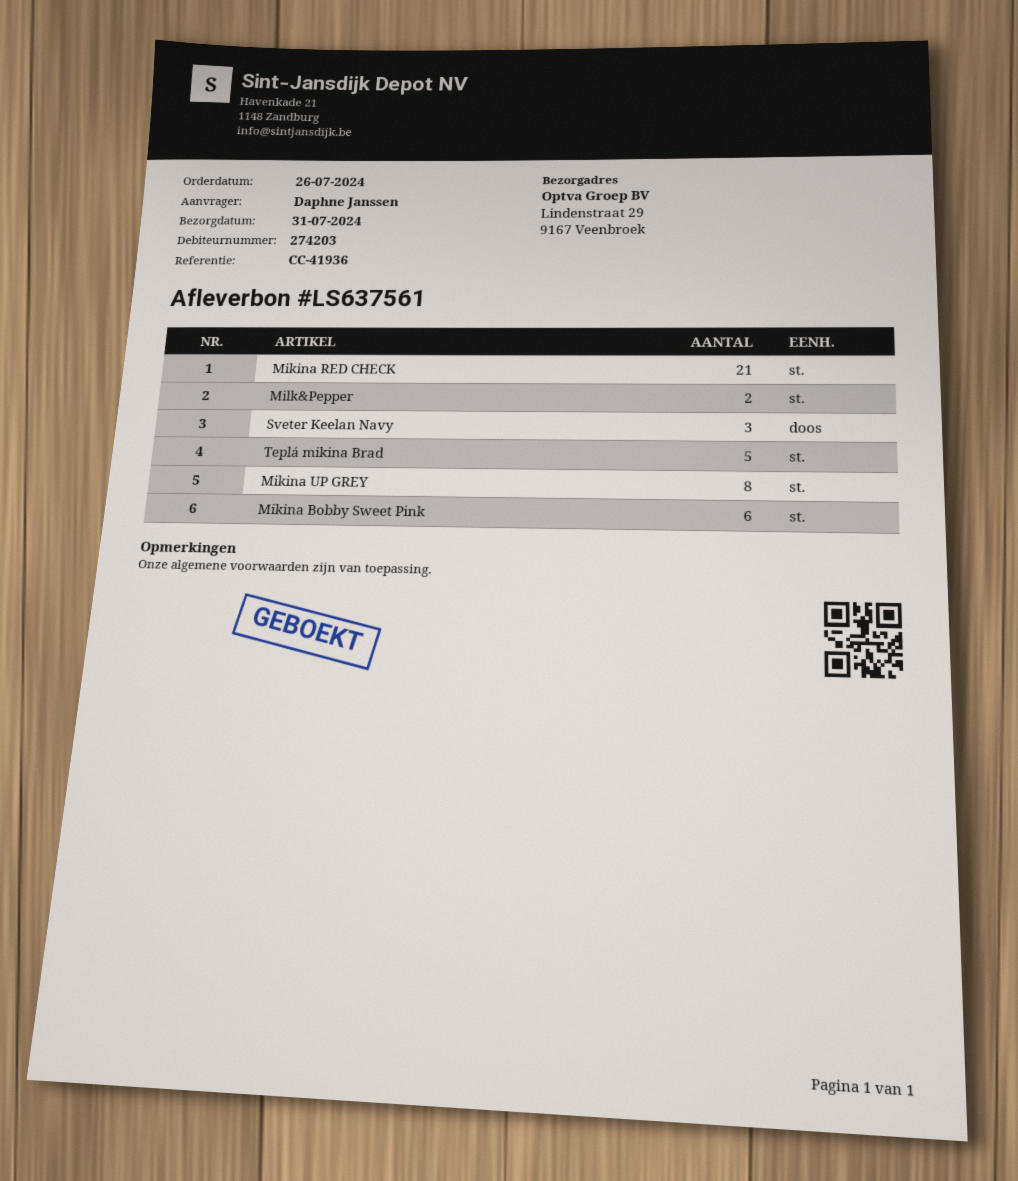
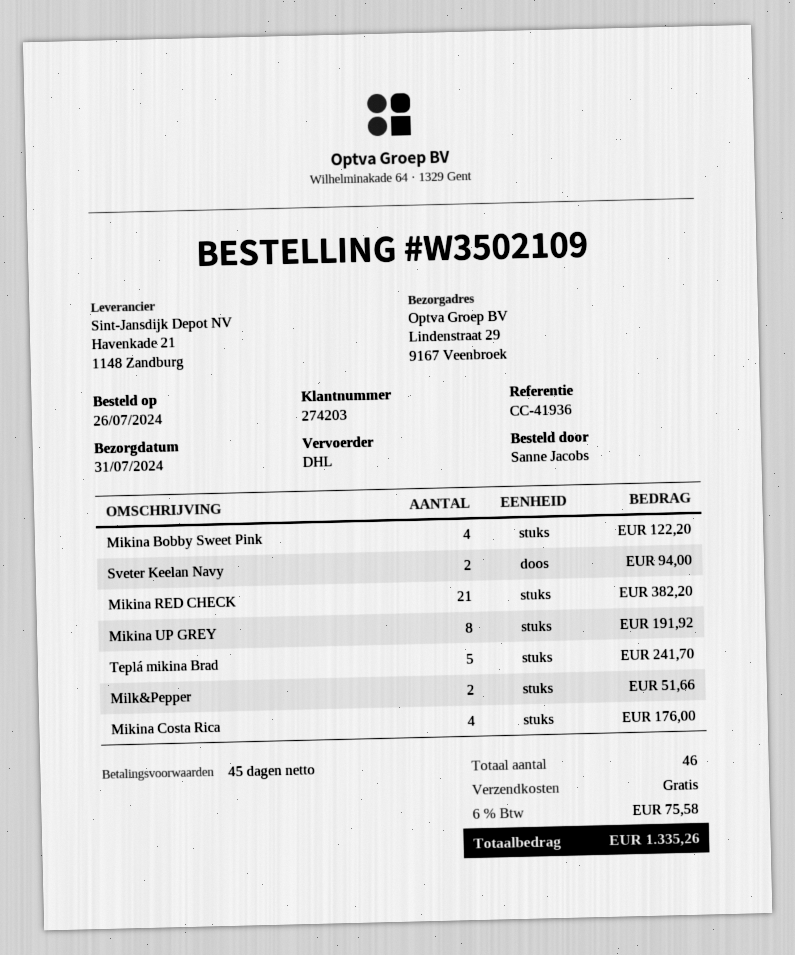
ordered by: Daphne Janssen -> Sanne Jacobs
Sveter Keelan Navy: 3 -> 2
Mikina Bobby Sweet Pink: 6 -> 4
Mikina Costa Rica: none -> 4

